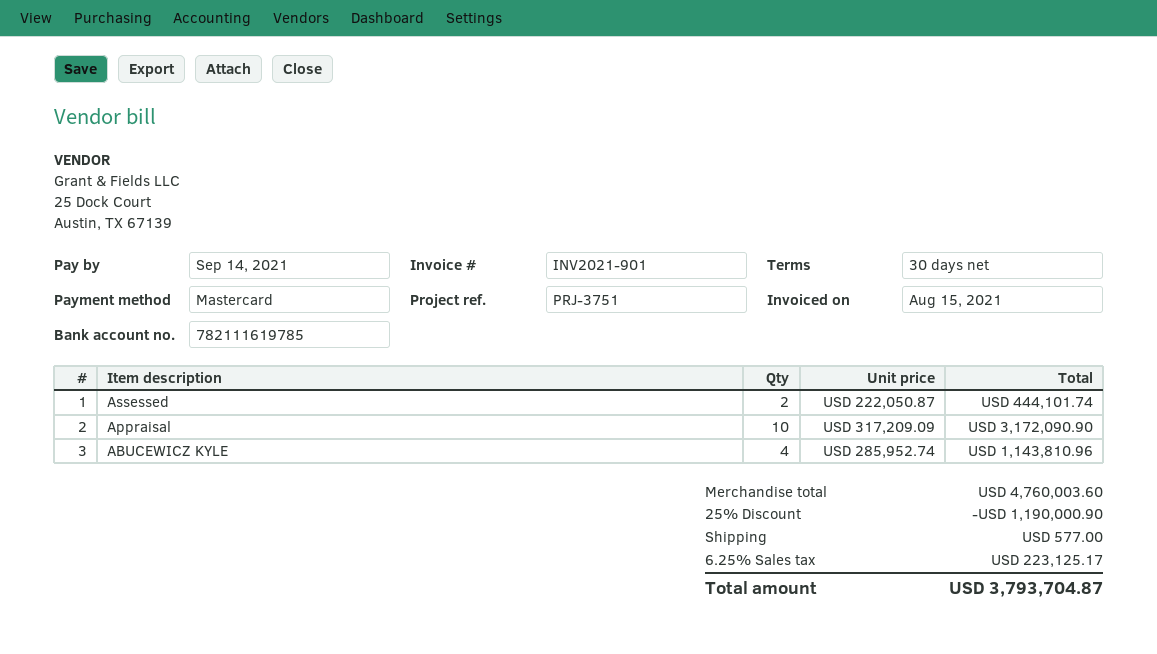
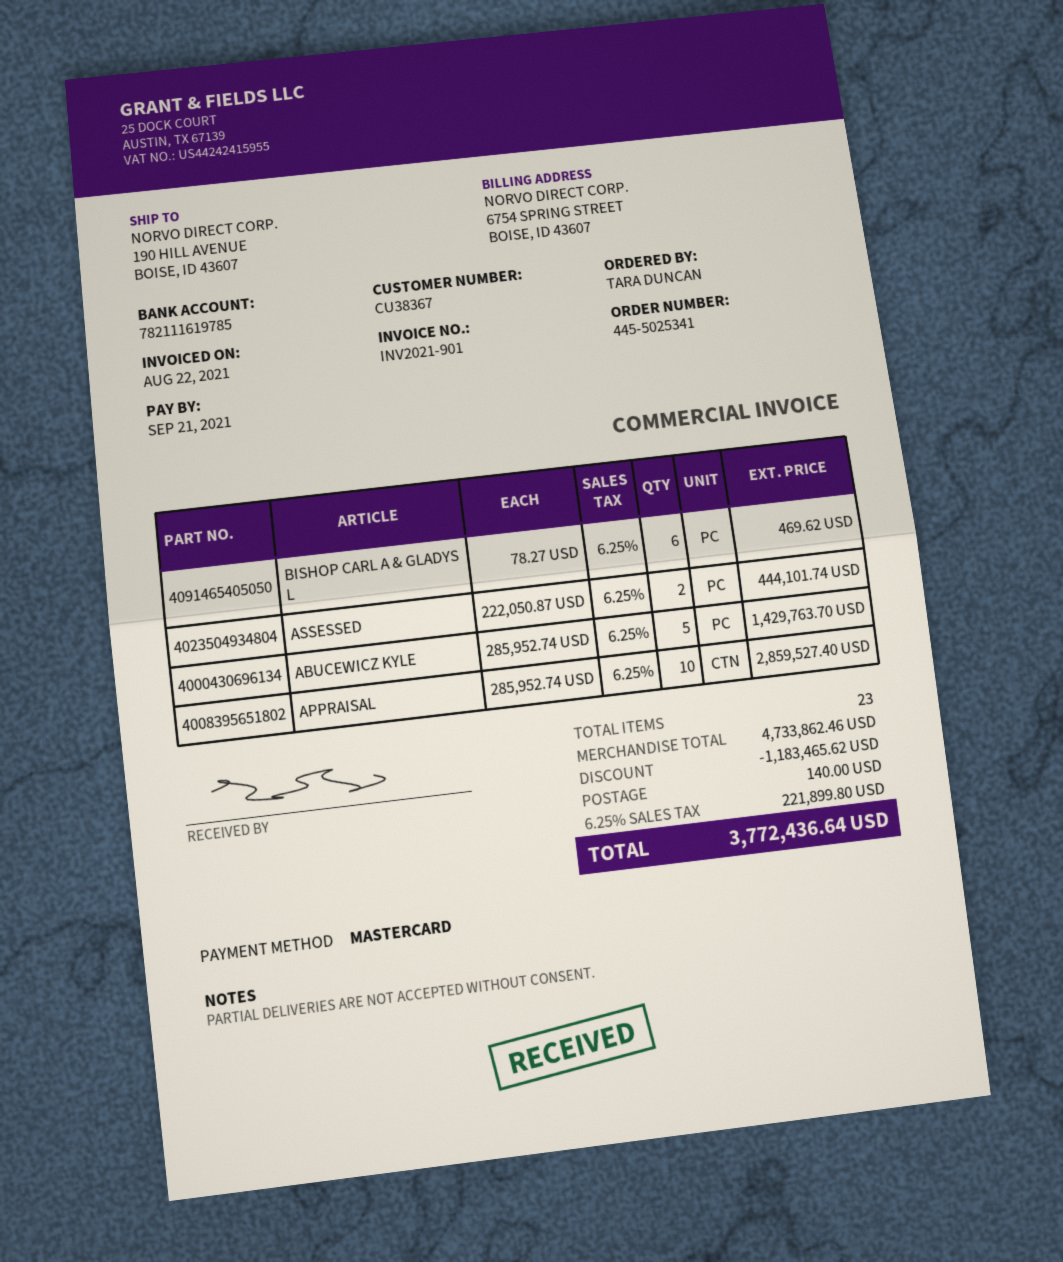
invoice date: 2021-08-15 -> 2021-08-22
due date: 2021-09-14 -> 2021-09-21
Appraisal: 10 x 317209.09 = 3172090.90 -> 10 x 285952.74 = 2859527.40
ABUCEWICZ KYLE: 4 x 285952.74 = 1143810.96 -> 5 x 285952.74 = 1429763.70
BISHOP CARL A & GLADYS L: none -> 6 x 78.27 = 469.62
subtotal: 4760003.60 -> 4733862.46
discount: 1190000.90 -> 1183465.62
shipping: 577.00 -> 140.00
tax: 6.25% = 223125.17 -> 6.25% = 221899.80
total: 3793704.87 -> 3772436.64

